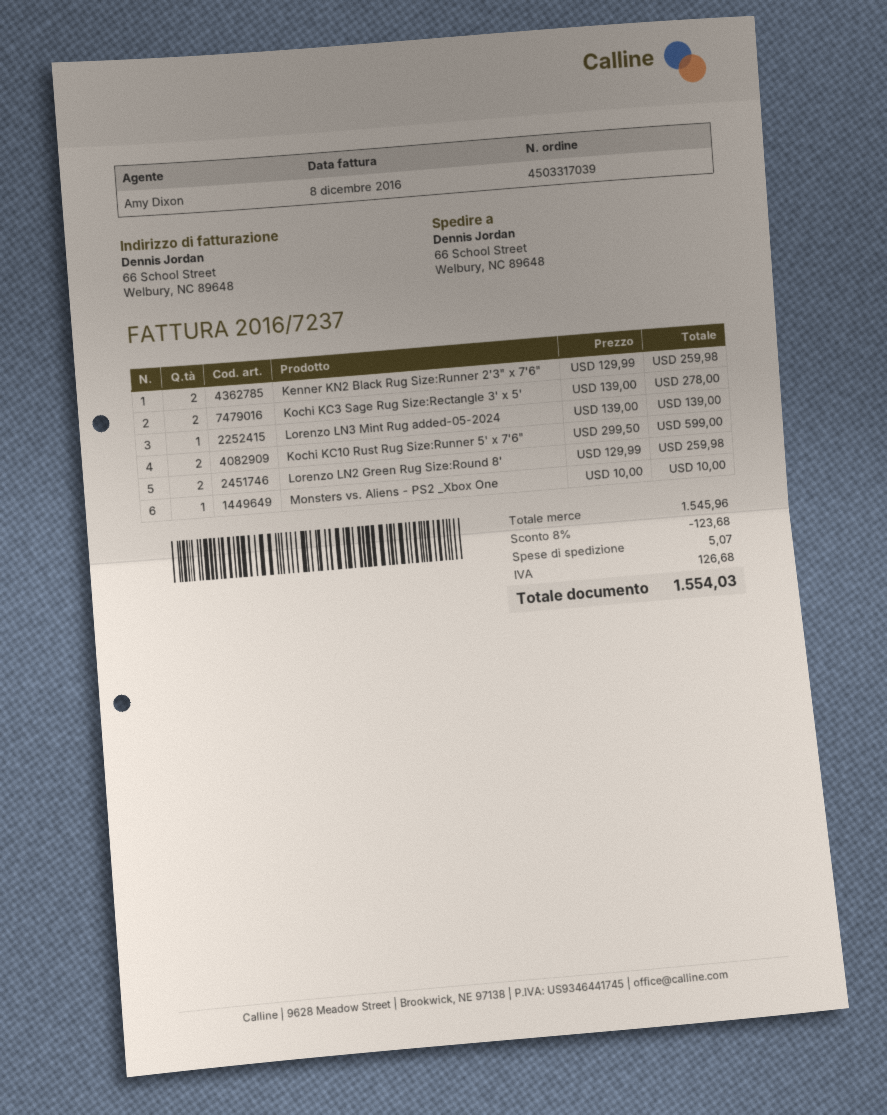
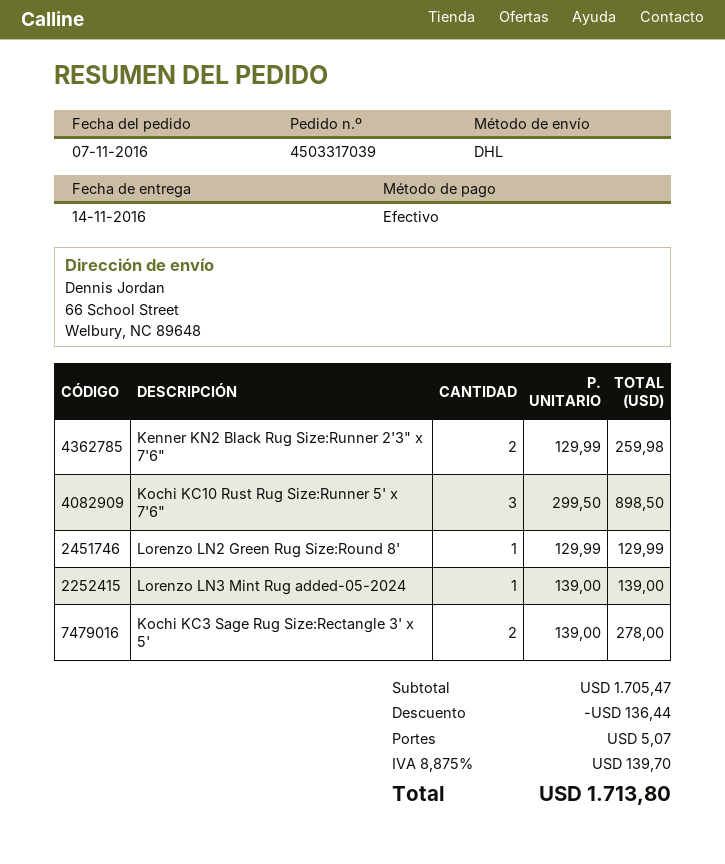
Kochi KC10 Rust Rug Size:Runner 5' x 7'6": 2 x 299.50 = 599.00 -> 3 x 299.50 = 898.50
Lorenzo LN2 Green Rug Size:Round 8': 2 x 129.99 = 259.98 -> 1 x 129.99 = 129.99
Monsters vs. Aliens - PS2 _Xbox One: 1 x 10.00 = 10.00 -> none
subtotal: 1545.96 -> 1705.47
discount: 123.68 -> 136.44
tax: 126.68 -> 139.70
total: 1554.03 -> 1713.80

